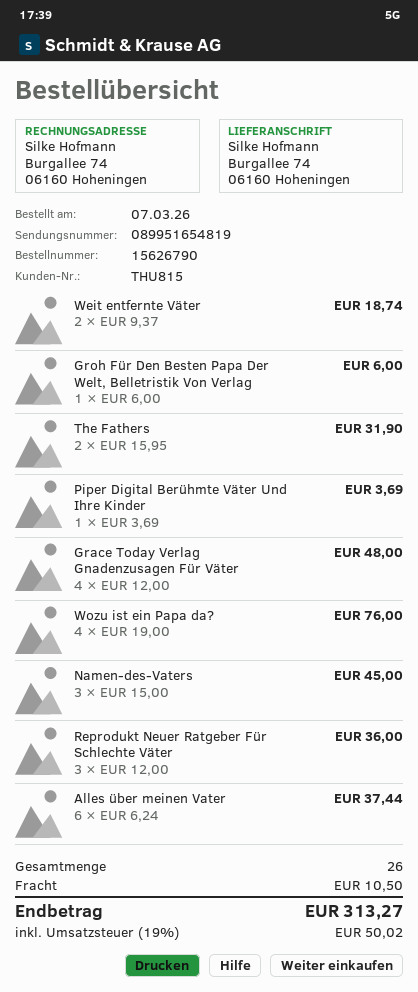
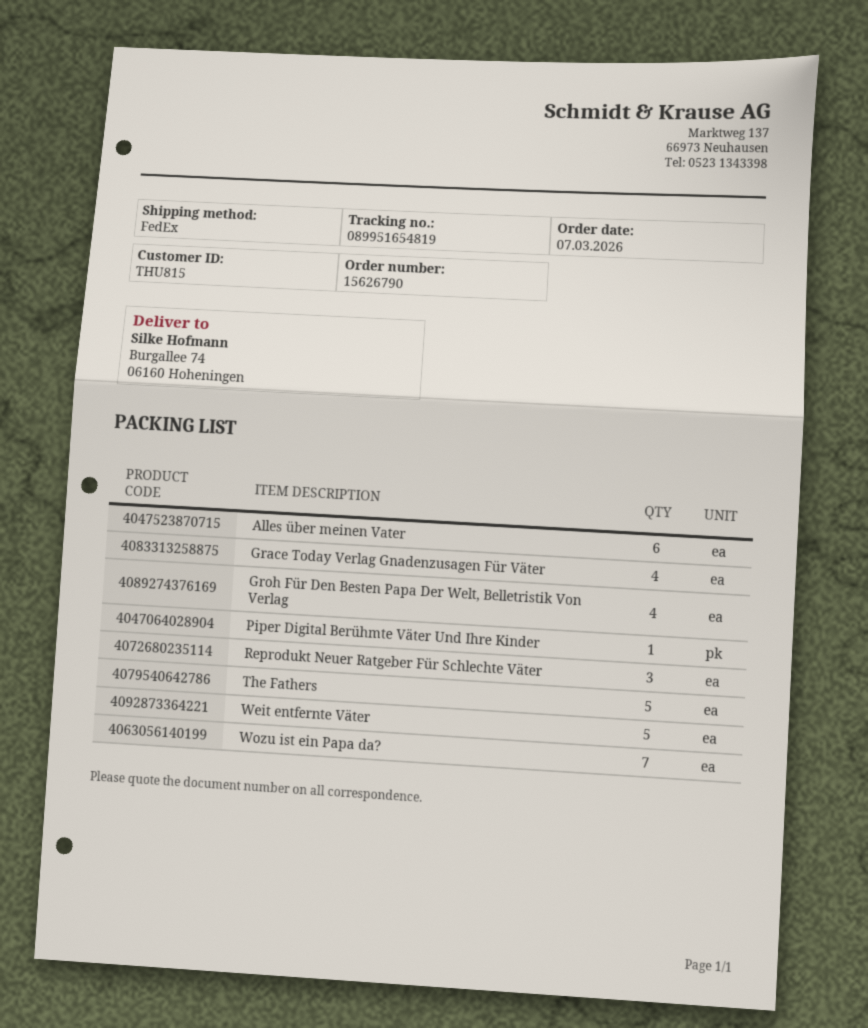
Weit entfernte Väter: 2 -> 5
Groh Für Den Besten Papa Der Welt, Belletristik Von Verlag: 1 -> 4
The Fathers: 2 -> 5
Wozu ist ein Papa da?: 4 -> 7
Namen-des-Vaters: 3 -> none

